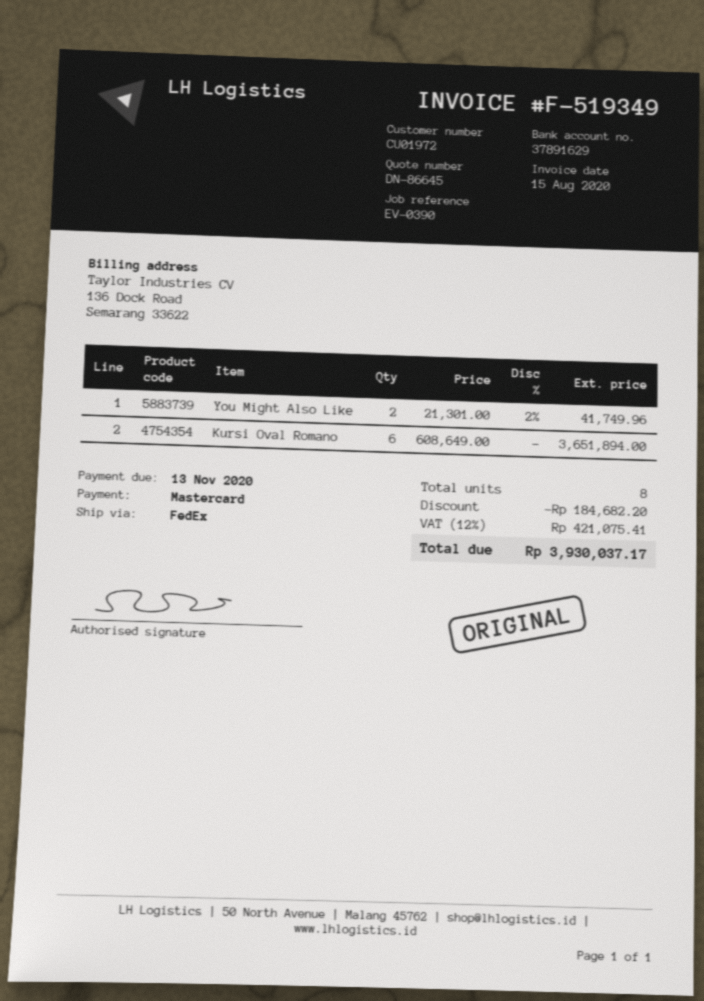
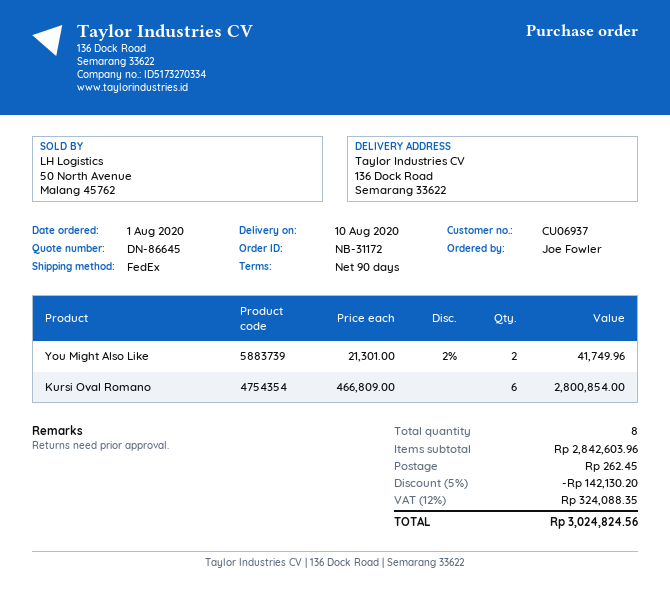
customer number: CU01972 -> CU06937
Kursi Oval Romano: 6 x 608649.00 = 3651894.00 -> 6 x 466809.00 = 2800854.00
discount: 184682.20 -> 142130.20
shipping: none -> 262.45
tax: 12% = 421075.41 -> 12% = 324088.35
total: 3930037.17 -> 3024824.56

